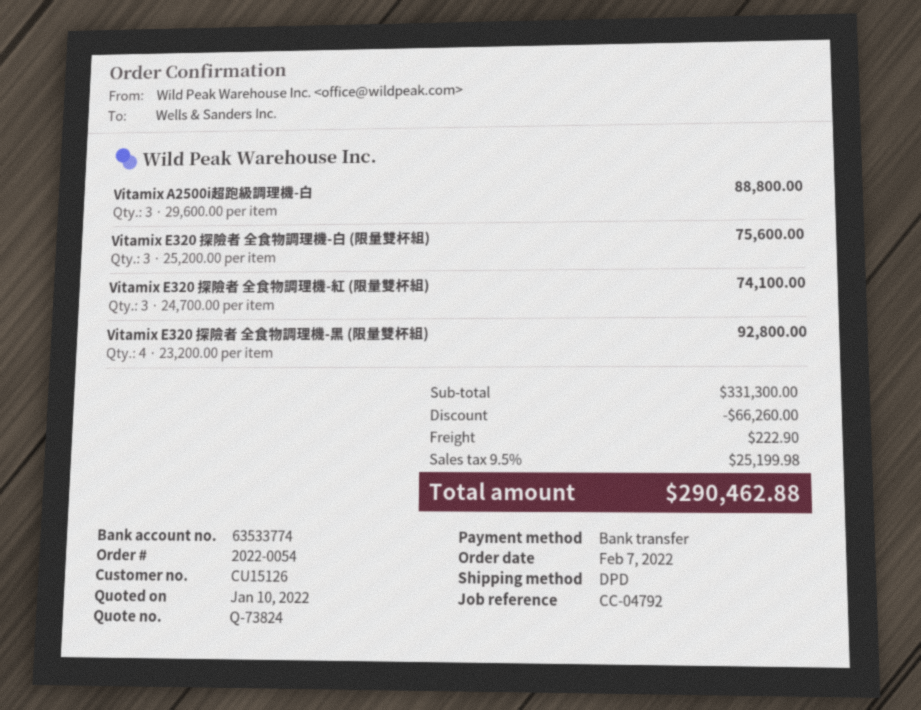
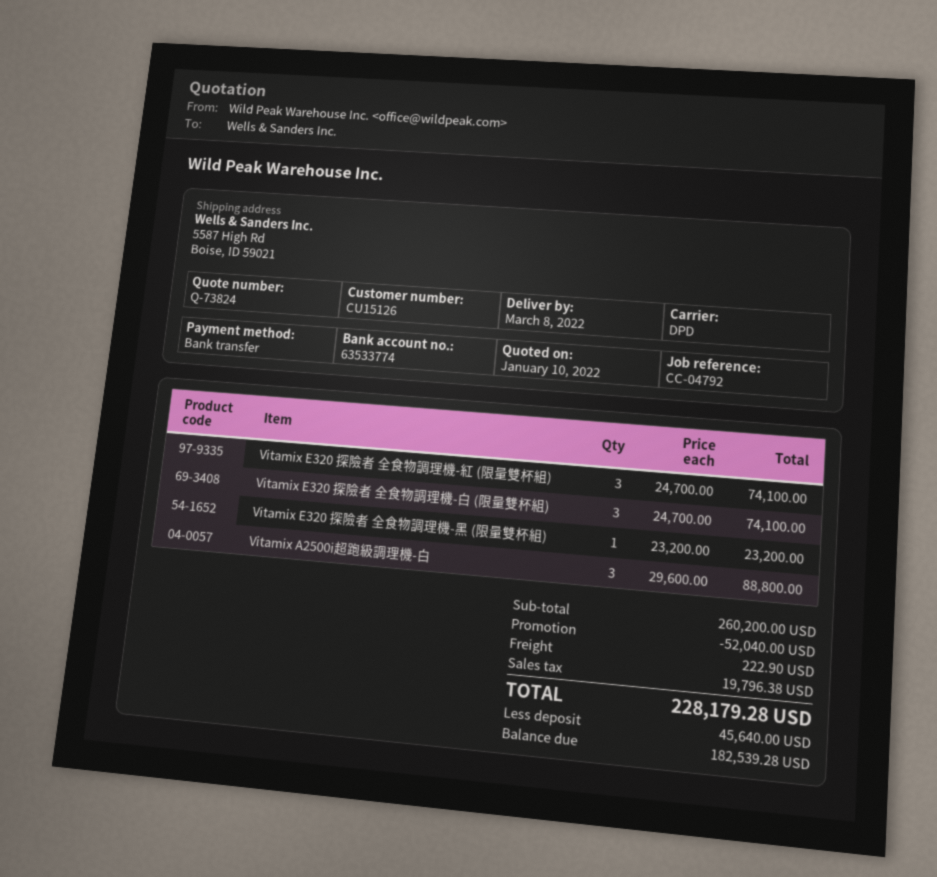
Vitamix E320 探險者 全食物調理機-白 (限量雙杯組): 3 x 25200.00 = 75600.00 -> 3 x 24700.00 = 74100.00
Vitamix E320 探險者 全食物調理機-黑 (限量雙杯組): 4 x 23200.00 = 92800.00 -> 1 x 23200.00 = 23200.00
subtotal: 331300.00 -> 260200.00
discount: 66260.00 -> 52040.00
tax: 25199.98 -> 19796.38
total: 290462.88 -> 228179.28

